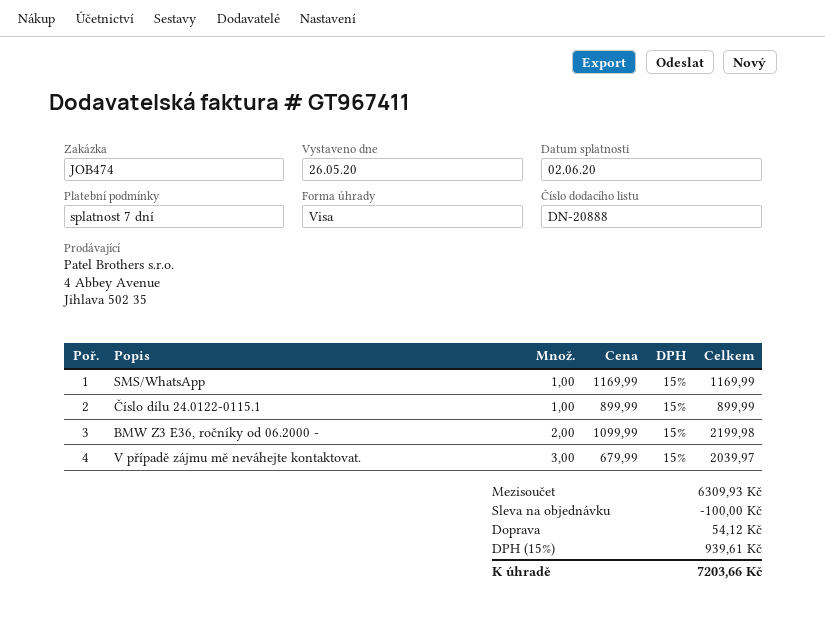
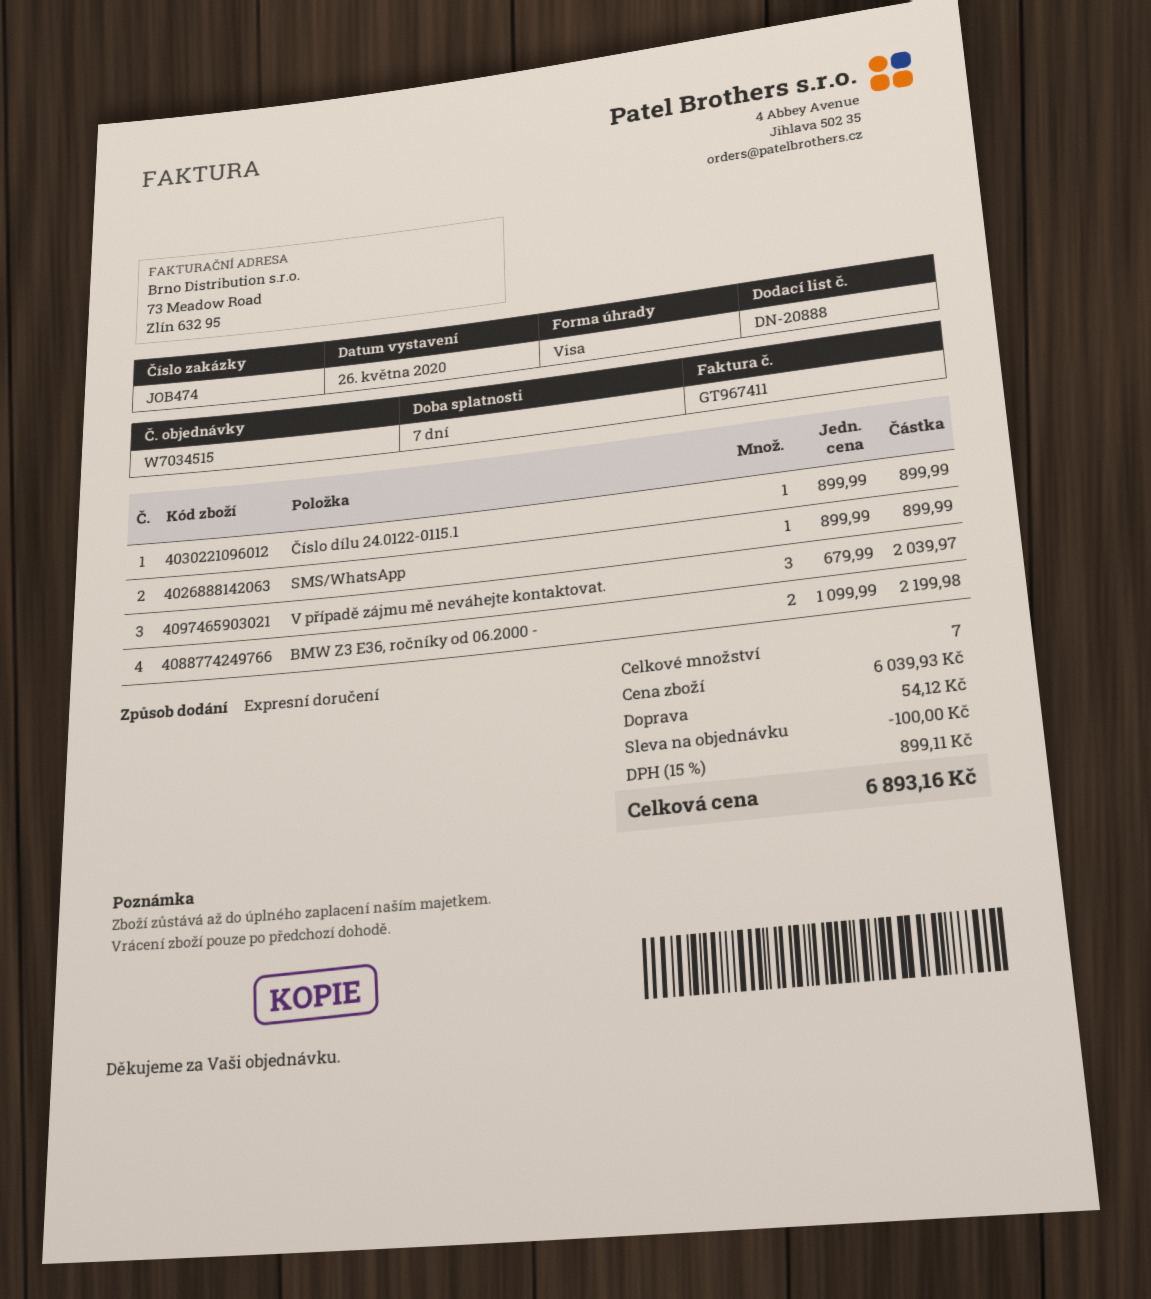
SMS/WhatsApp: 1 x 1169.99 = 1169.99 -> 1 x 899.99 = 899.99
subtotal: 6309.93 -> 6039.93
tax: 15% = 939.61 -> 15% = 899.11
total: 7203.66 -> 6893.16

